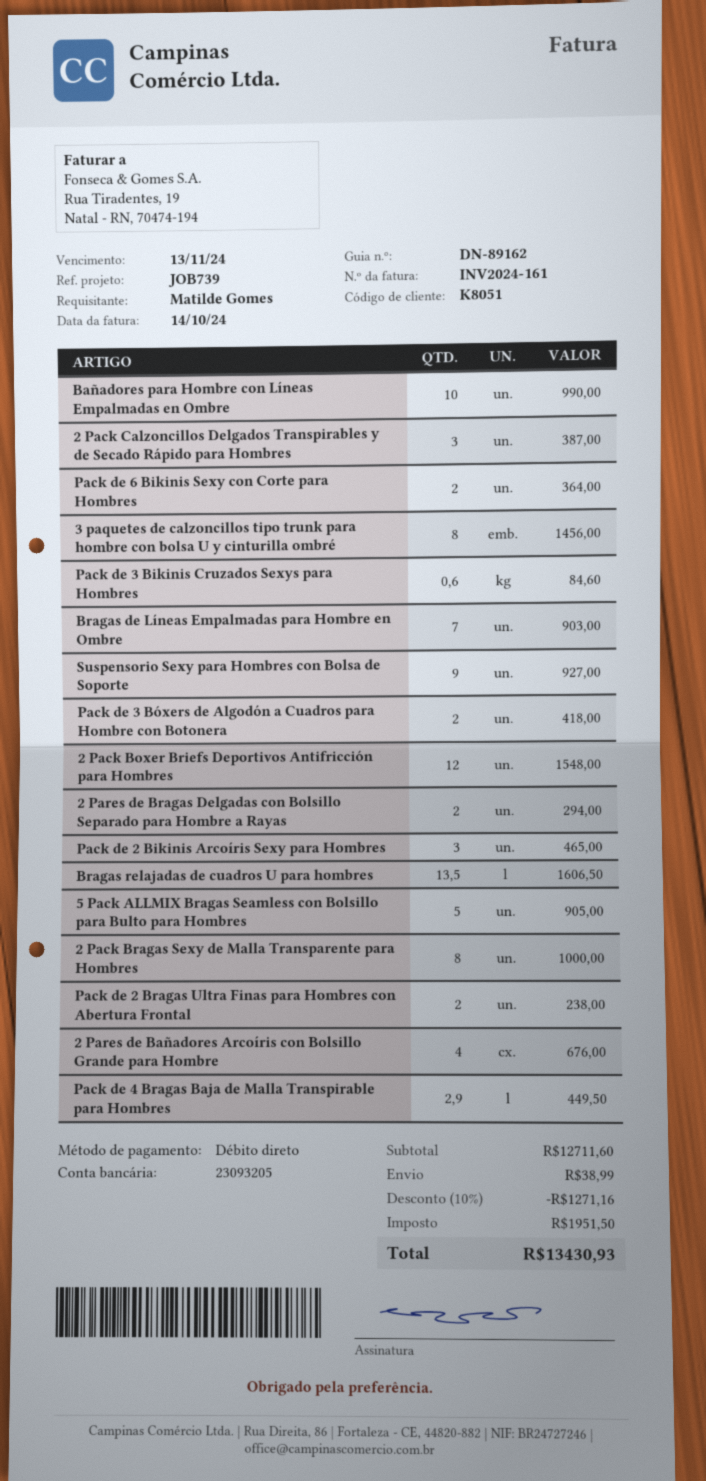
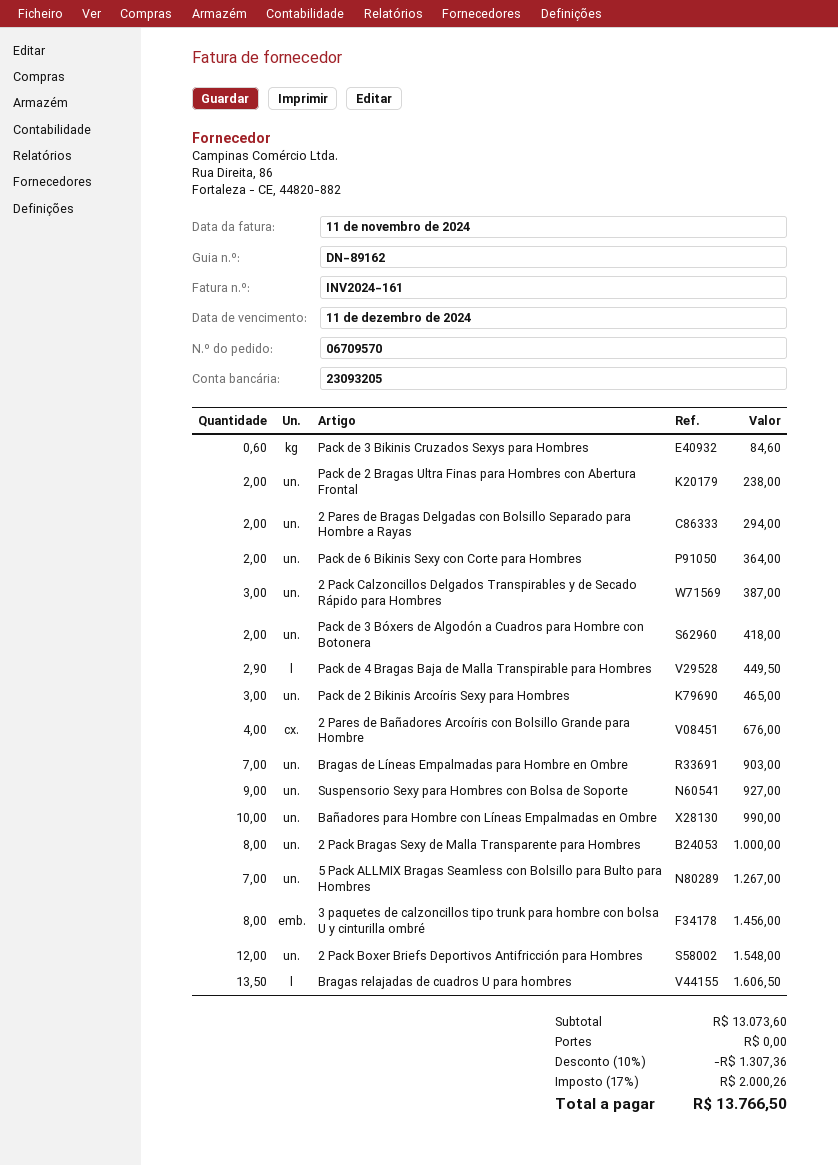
invoice date: 2024-10-14 -> 2024-11-11
due date: 2024-11-13 -> 2024-12-11
5 Pack ALLMIX Bragas Seamless con Bolsillo para Bulto para Hombres: 5 for 905.00 -> 7 for 1267.00
subtotal: 12711.60 -> 13073.60
discount: 10% = 1271.16 -> 10% = 1307.36
shipping: 38.99 -> 0.00
tax: 1951.50 -> 2000.26
total: 13430.93 -> 13766.50

